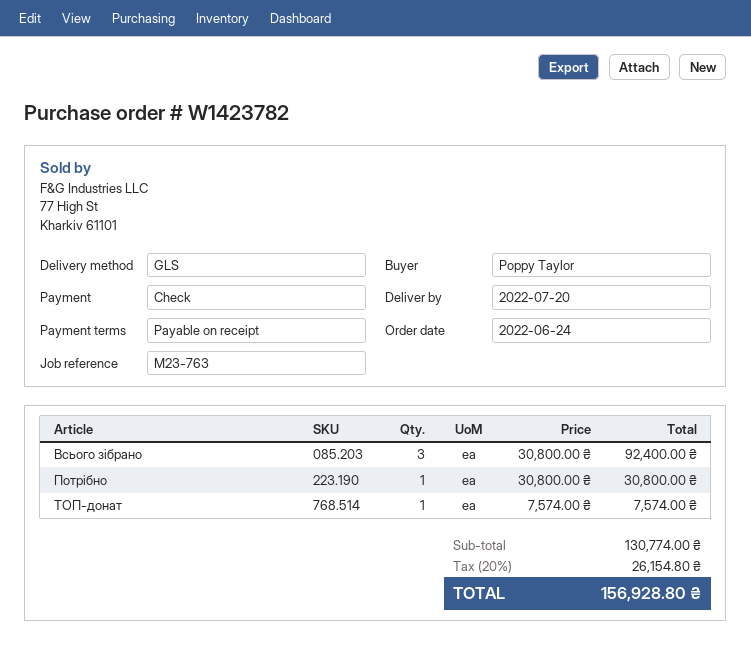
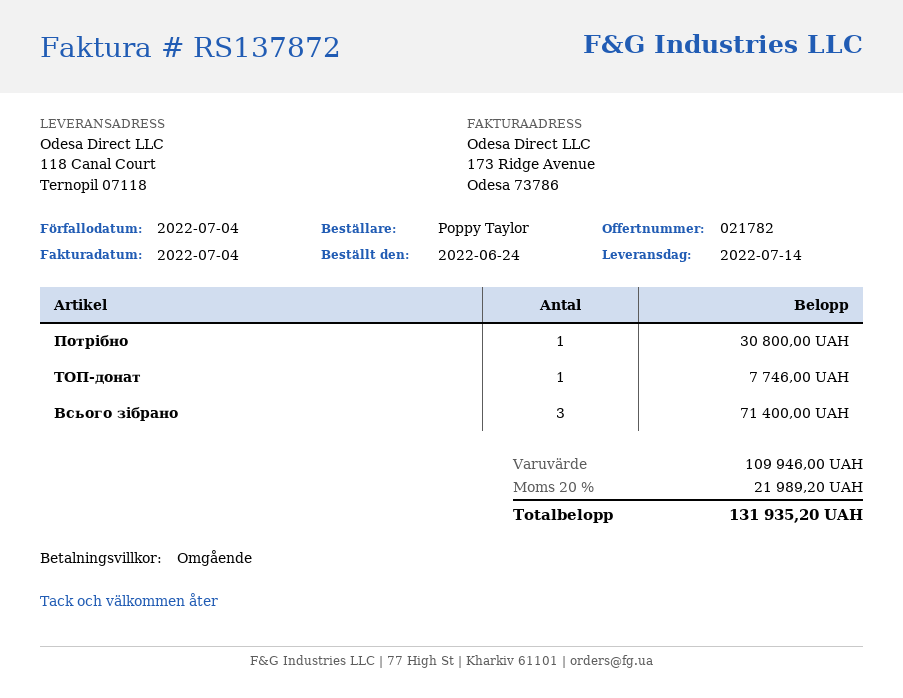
delivery date: 2022-07-20 -> 2022-07-14
Всього зібрано: 3 for 92400.00 -> 3 for 71400.00
ТОП-донат: 1 for 7574.00 -> 1 for 7746.00
subtotal: 130774.00 -> 109946.00
tax: 20% = 26154.80 -> 20% = 21989.20
total: 156928.80 -> 131935.20

